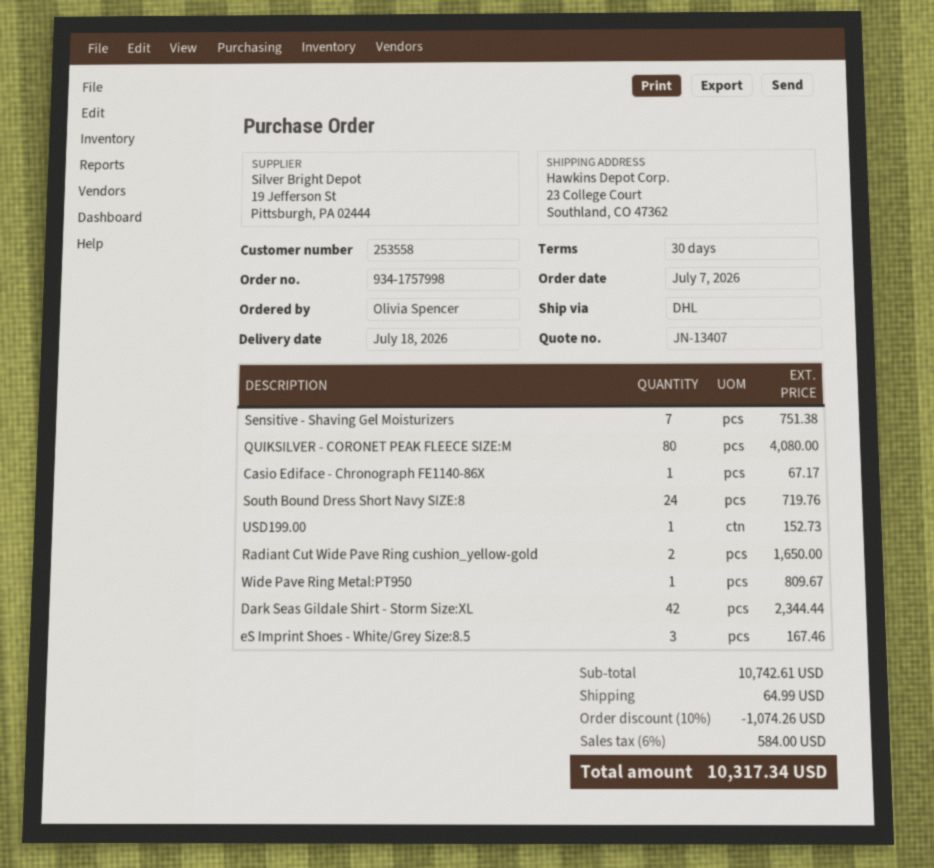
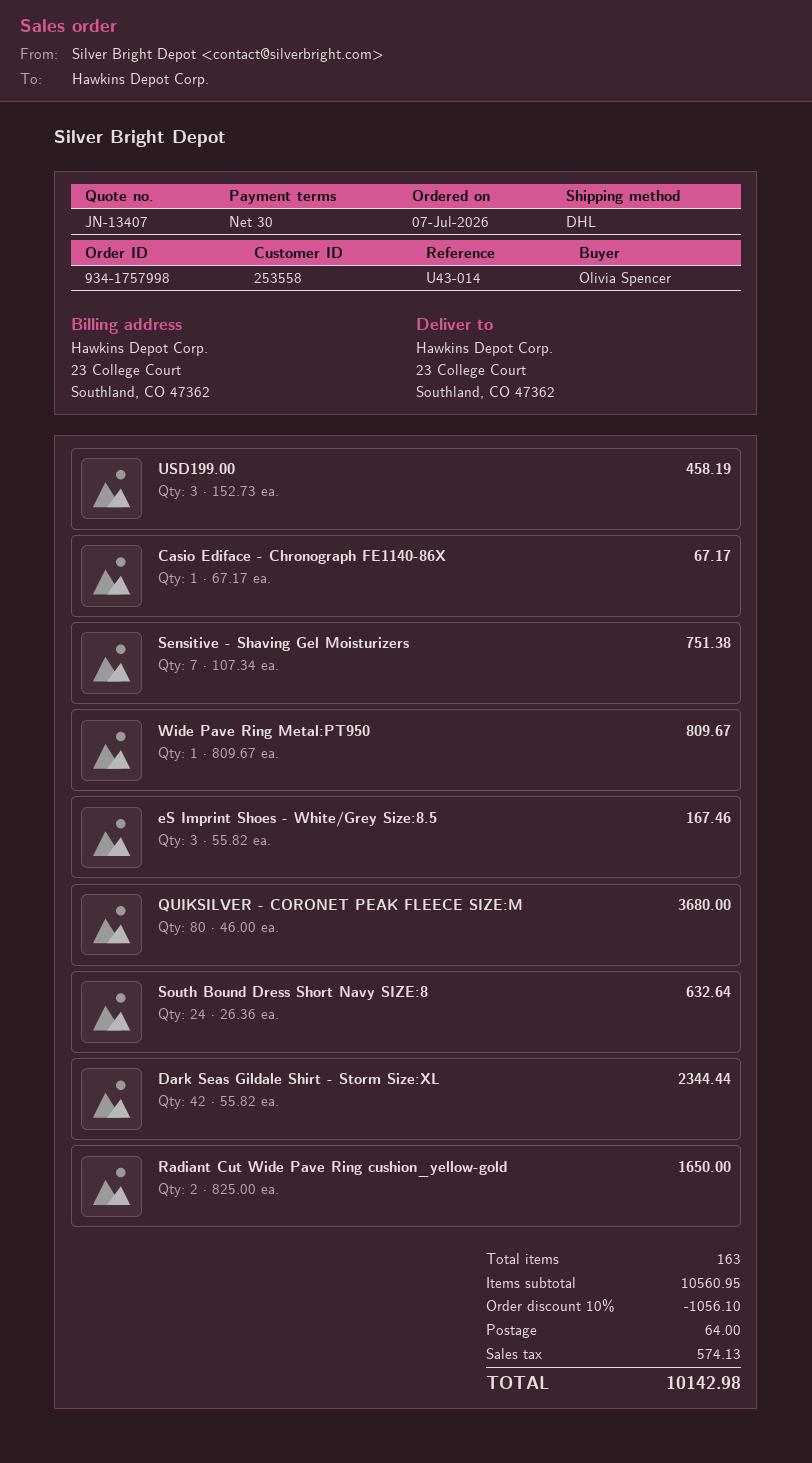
QUIKSILVER - CORONET PEAK FLEECE SIZE:M: 80 for 4080.00 -> 80 for 3680.00
South Bound Dress Short Navy SIZE:8: 24 for 719.76 -> 24 for 632.64
USD199.00: 1 for 152.73 -> 3 for 458.19
subtotal: 10742.61 -> 10560.95
discount: 10% = 1074.26 -> 10% = 1056.10
shipping: 64.99 -> 64.00
tax: 584.00 -> 574.13
total: 10317.34 -> 10142.98

